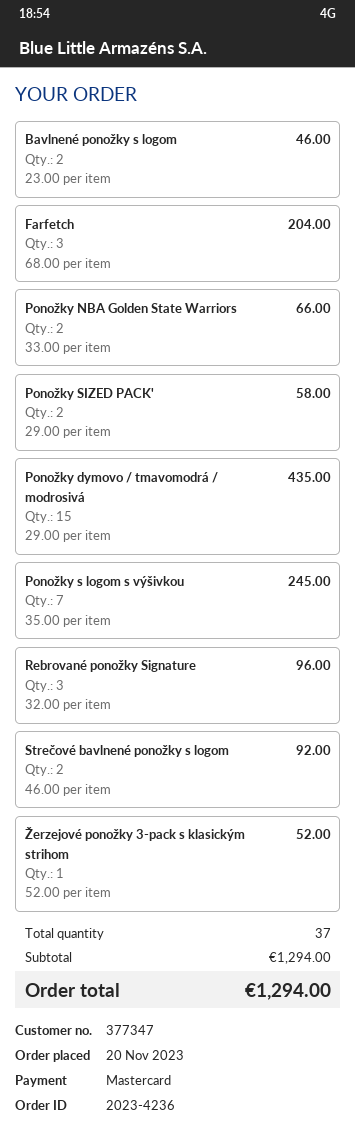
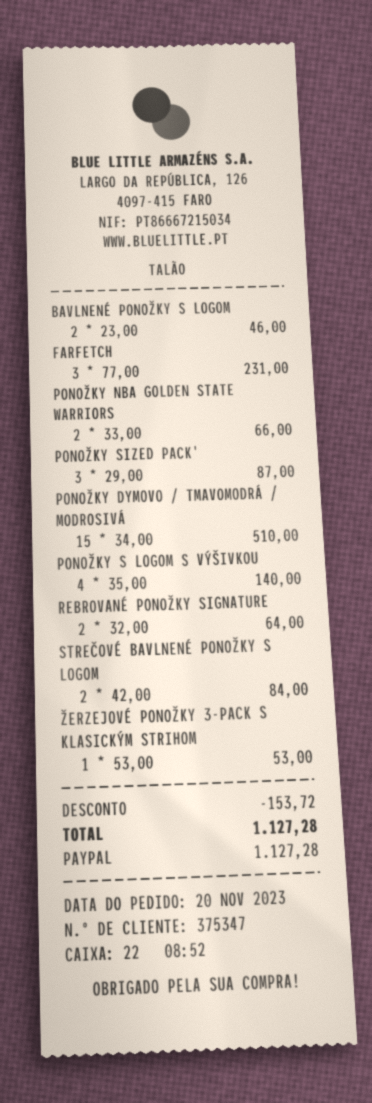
customer number: 377347 -> 375347
payment method: Mastercard -> PayPal
Farfetch: 3 x 68.00 = 204.00 -> 3 x 77.00 = 231.00
Ponožky SIZED PACK': 2 x 29.00 = 58.00 -> 3 x 29.00 = 87.00
Ponožky dymovo / tmavomodrá / modrosivá: 15 x 29.00 = 435.00 -> 15 x 34.00 = 510.00
Ponožky s logom s výšivkou: 7 x 35.00 = 245.00 -> 4 x 35.00 = 140.00
Rebrované ponožky Signature: 3 x 32.00 = 96.00 -> 2 x 32.00 = 64.00
Strečové bavlnené ponožky s logom: 2 x 46.00 = 92.00 -> 2 x 42.00 = 84.00
Žerzejové ponožky 3-pack s klasickým strihom: 1 x 52.00 = 52.00 -> 1 x 53.00 = 53.00
discount: none -> 153.72
total: 1294.00 -> 1127.28

